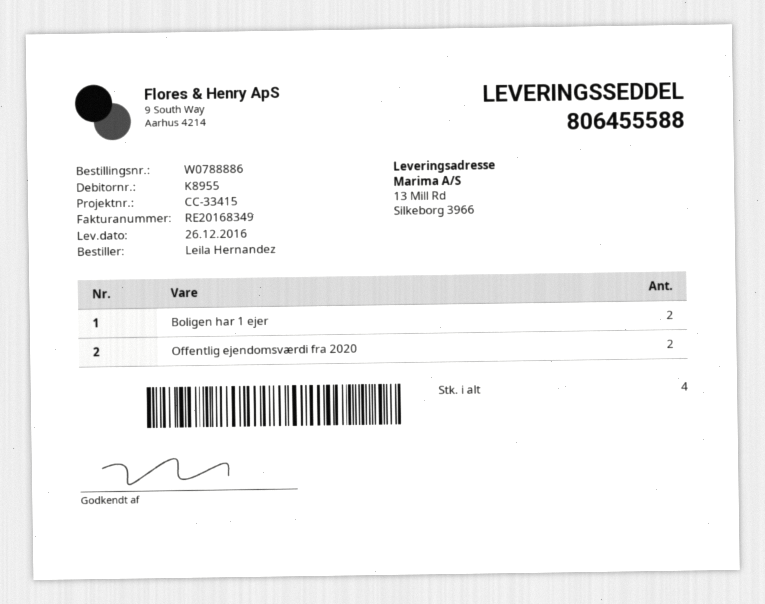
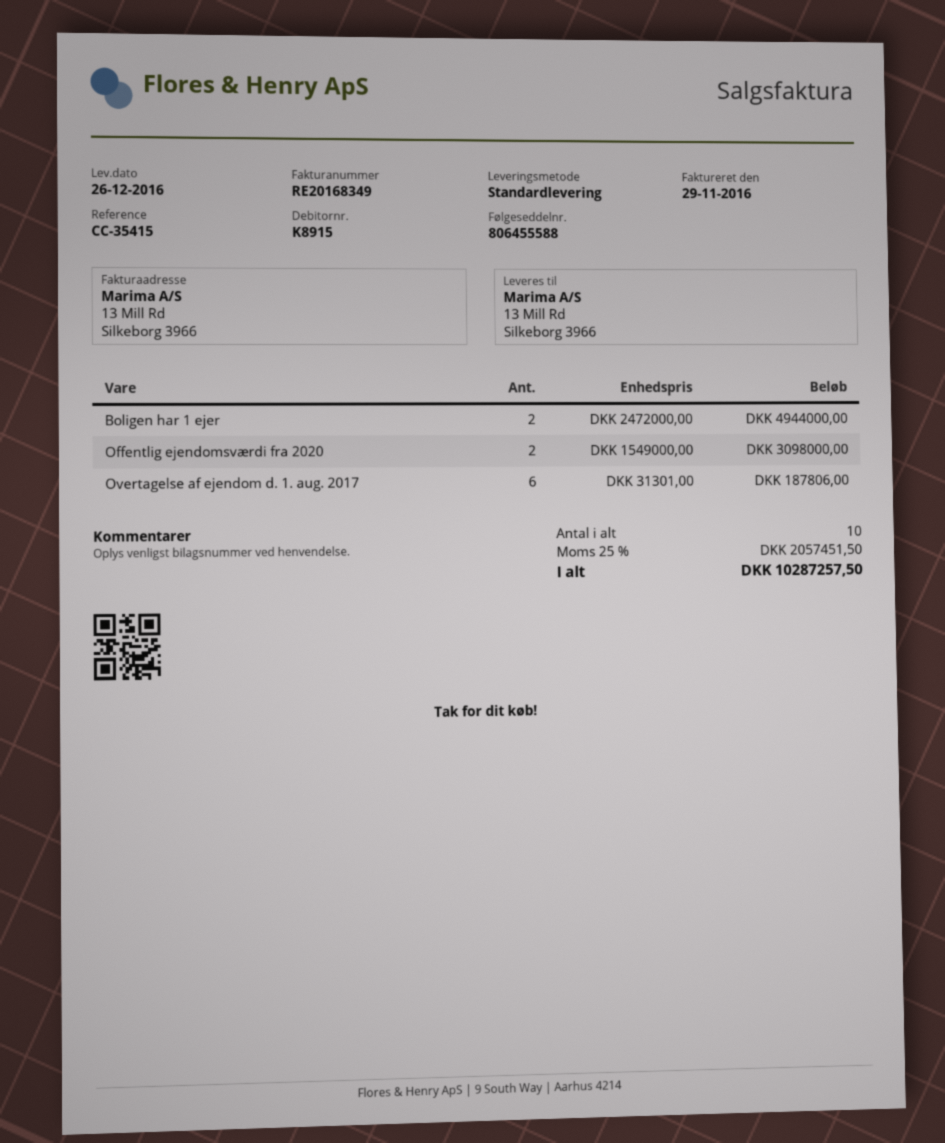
customer number: K8955 -> K8915
reference: CC-33415 -> CC-35415
Overtagelse af ejendom d. 1. aug. 2017: none -> 6
total quantity: 4 -> 10

